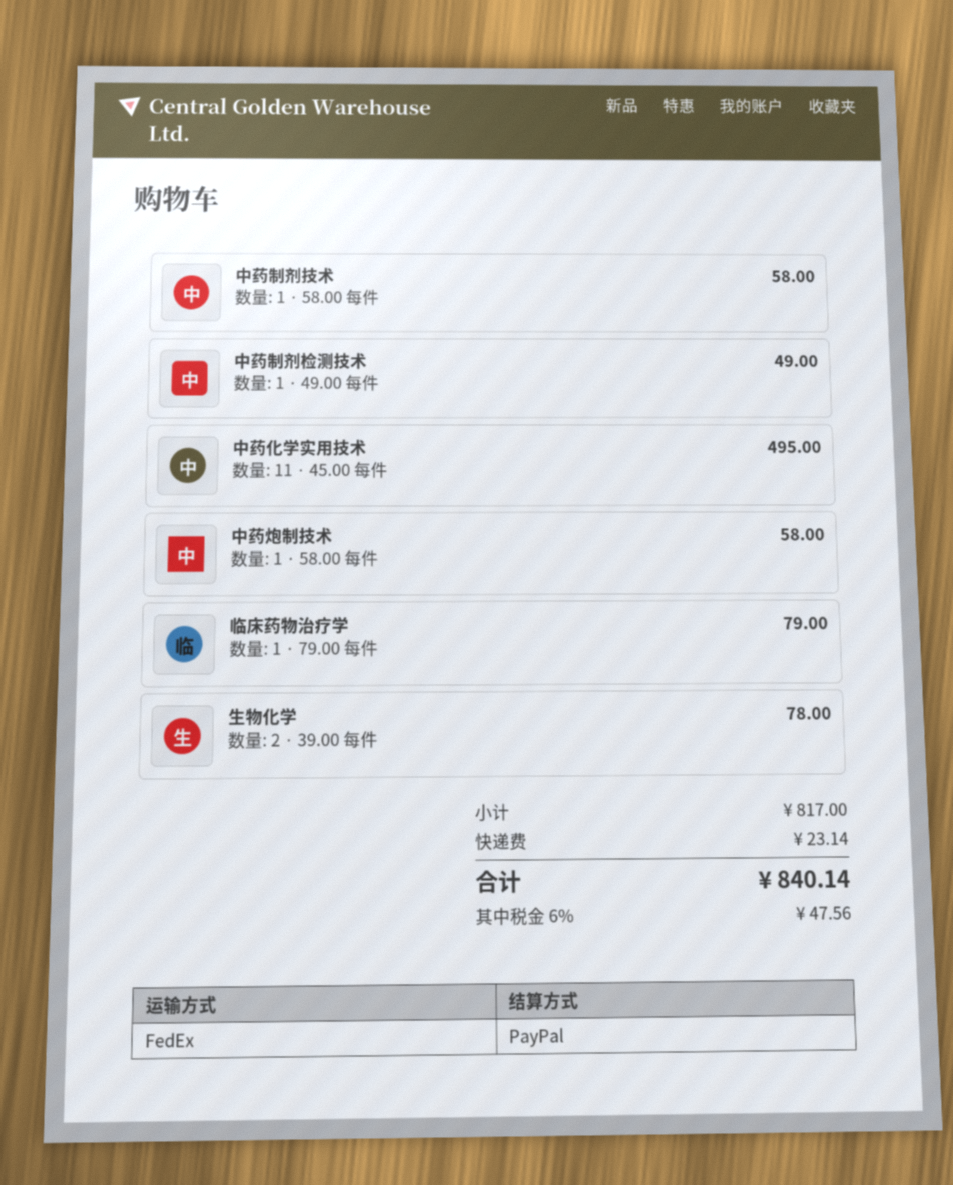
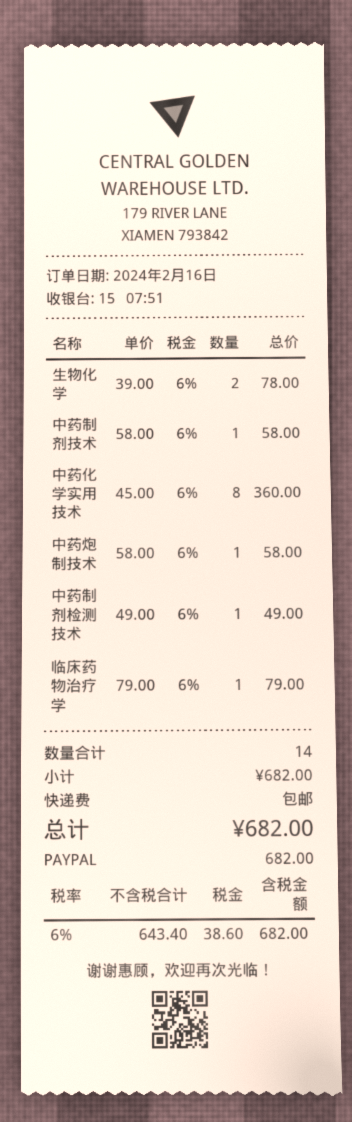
中药化学实用技术: 11 x 45.00 = 495.00 -> 8 x 45.00 = 360.00
subtotal: 817.00 -> 682.00
shipping: 23.14 -> 0.00
tax: 6% = 47.56 -> 6% = 38.60
total: 840.14 -> 682.00

